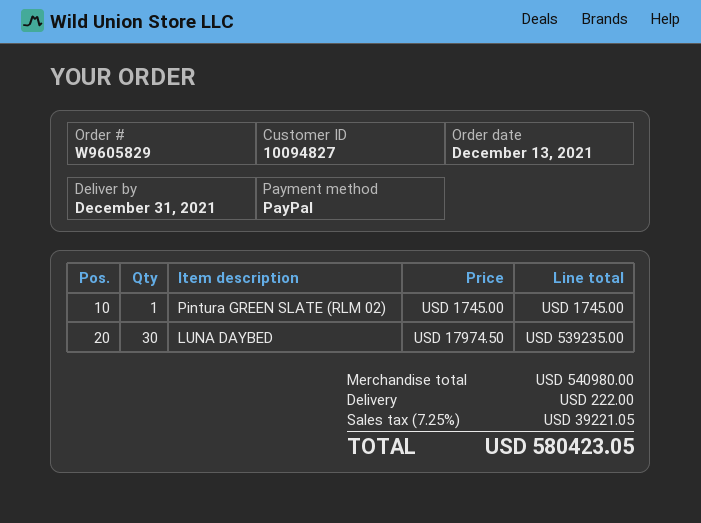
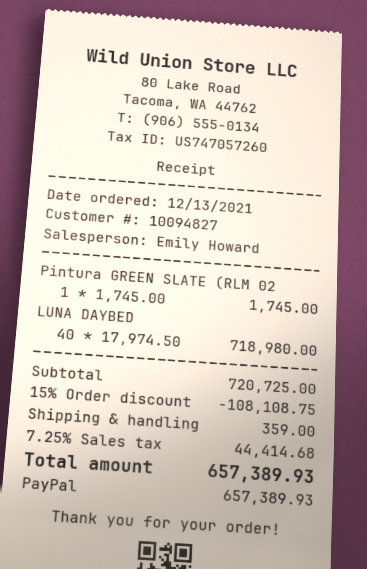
LUNA DAYBED: 30 x 17974.50 = 539235.00 -> 40 x 17974.50 = 718980.00
subtotal: 540980.00 -> 720725.00
discount: none -> 15% = 108108.75
shipping: 222.00 -> 359.00
tax: 7.25% = 39221.05 -> 7.25% = 44414.68
total: 580423.05 -> 657389.93

